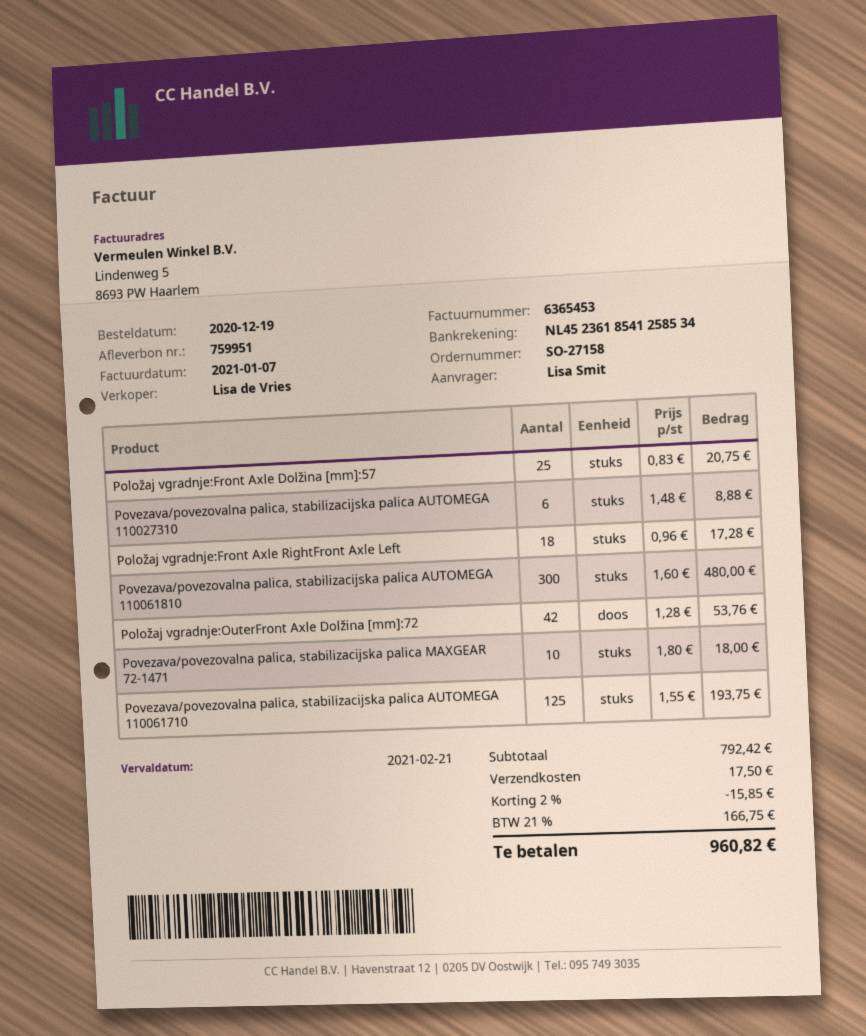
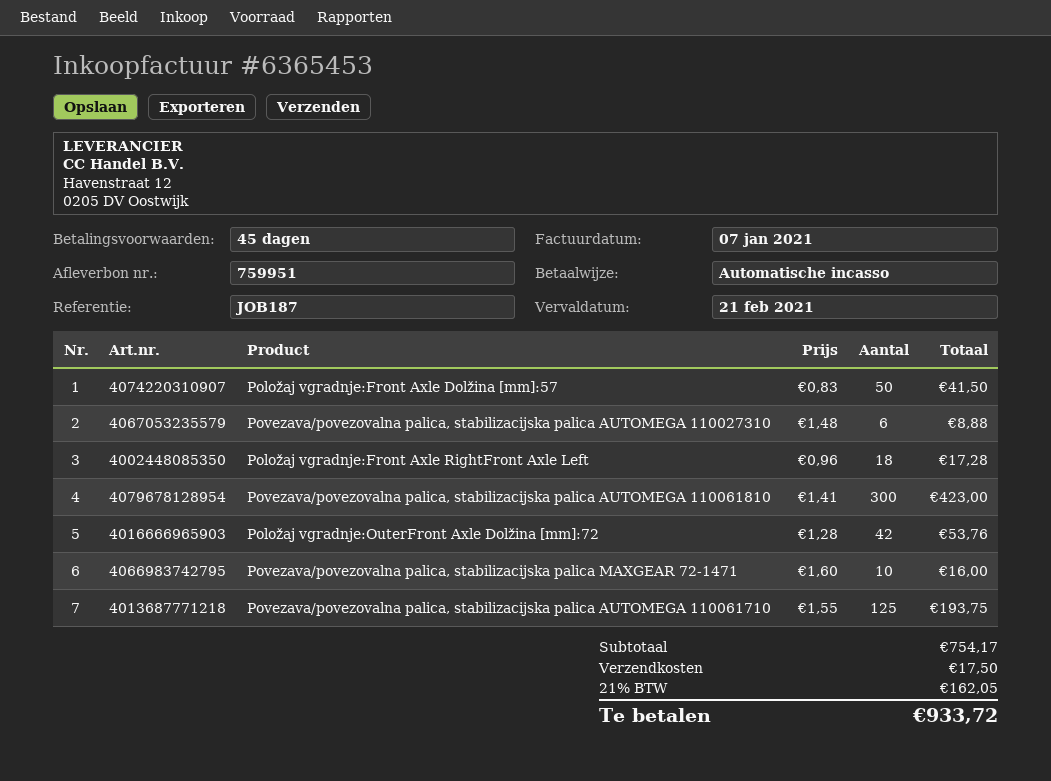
Položaj vgradnje:Front Axle Dolžina [mm]:57: 25 x 0.83 = 20.75 -> 50 x 0.83 = 41.50
Povezava/povezovalna palica, stabilizacijska palica AUTOMEGA 110061810: 300 x 1.60 = 480.00 -> 300 x 1.41 = 423.00
Povezava/povezovalna palica, stabilizacijska palica MAXGEAR 72-1471: 10 x 1.80 = 18.00 -> 10 x 1.60 = 16.00
subtotal: 792.42 -> 754.17
discount: 2% = 15.85 -> none
tax: 21% = 166.75 -> 21% = 162.05
total: 960.82 -> 933.72

